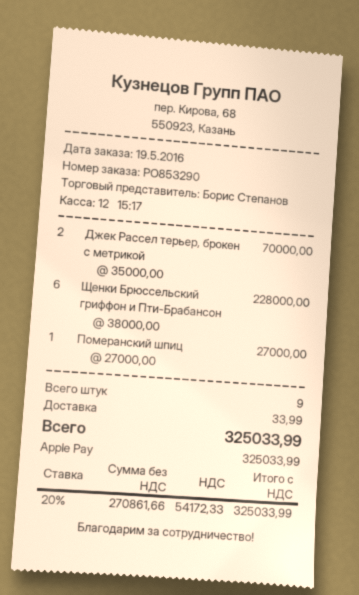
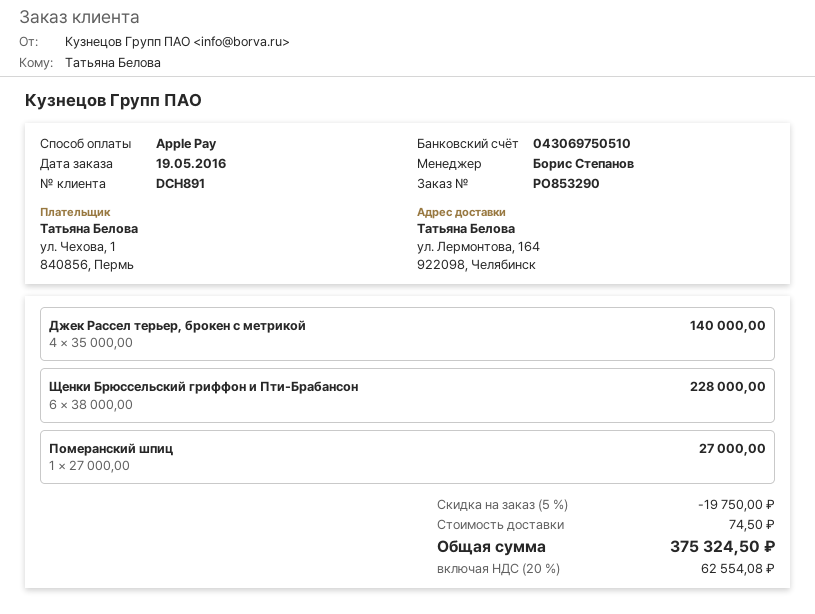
Джек Рассел терьер, брокен с метрикой: 2 x 35000.00 = 70000.00 -> 4 x 35000.00 = 140000.00
discount: none -> 5% = 19750.00
shipping: 33.99 -> 74.50
tax: 20% = 54172.33 -> 20% = 62554.08
total: 325033.99 -> 375324.50

